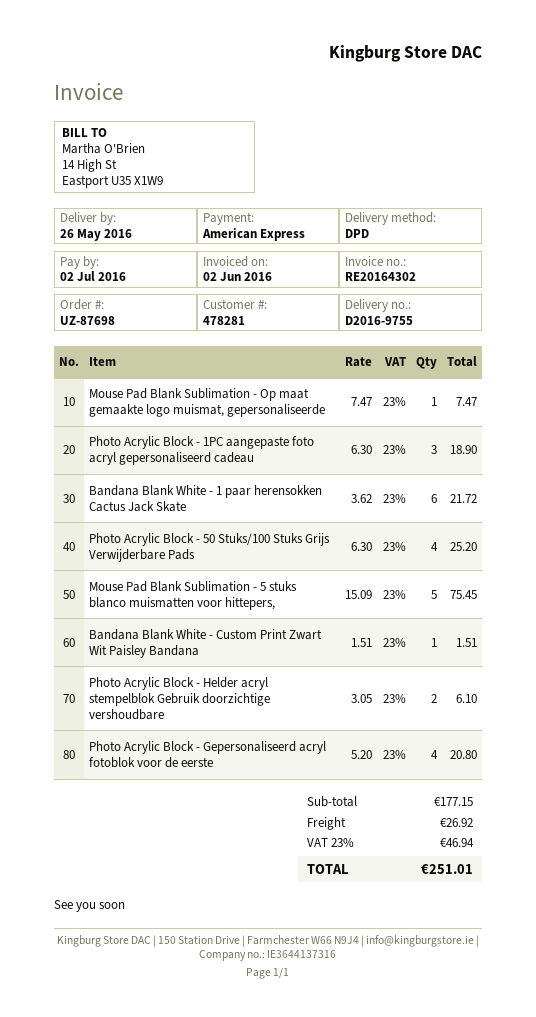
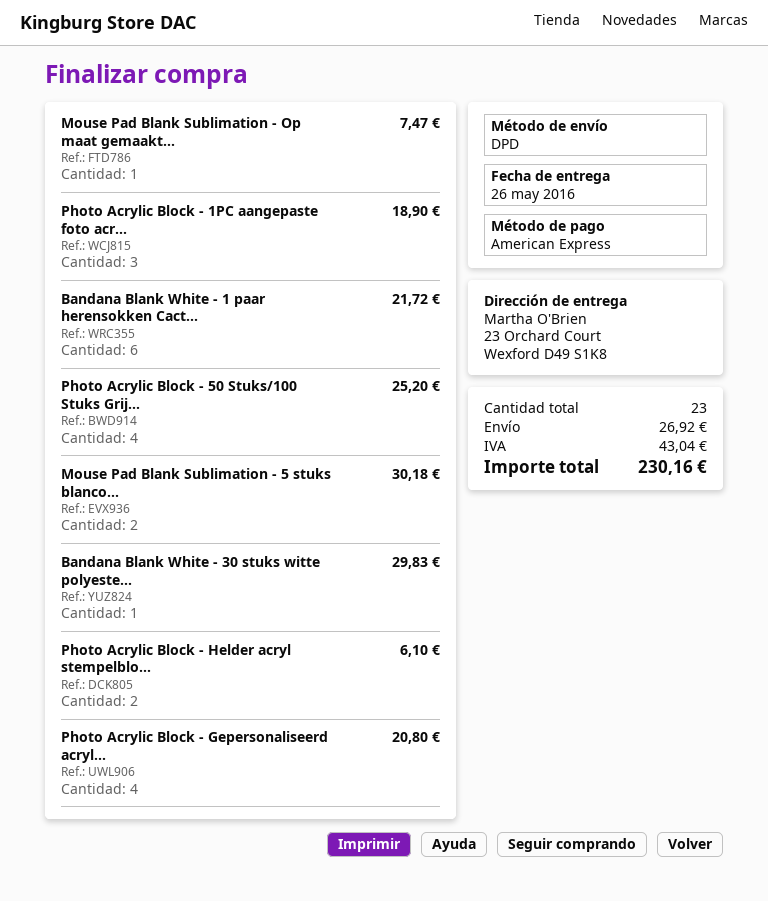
Mouse Pad Blank Sublimation - 5 stuks blanco muismatten voor hittepers,: 5 for 75.45 -> 2 for 30.18
Bandana Blank White - Custom Print Zwart Wit Paisley Bandana: 1 for 1.51 -> none
Bandana Blank White - 30 stuks witte polyeste...: none -> 1 for 29.83
tax: 46.94 -> 43.04
total: 251.01 -> 230.16

